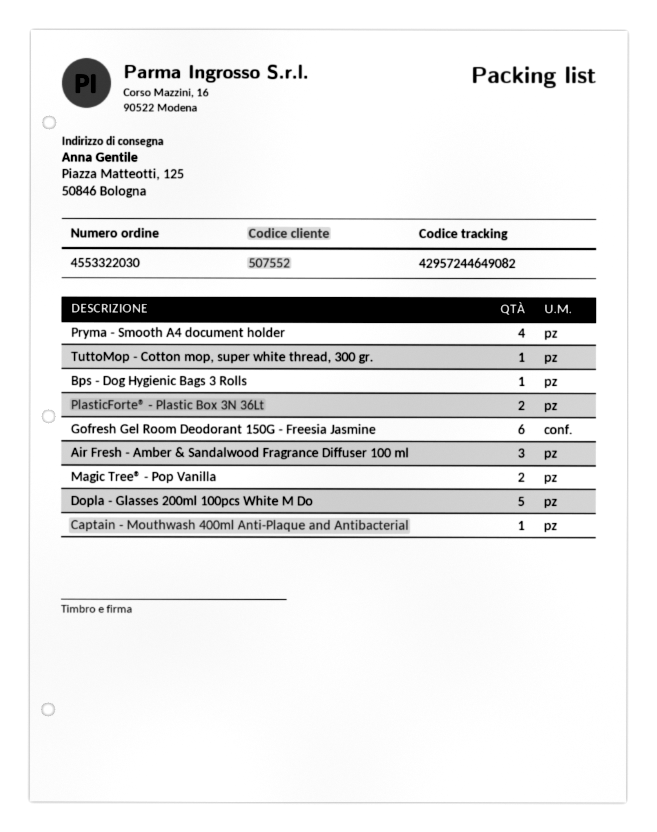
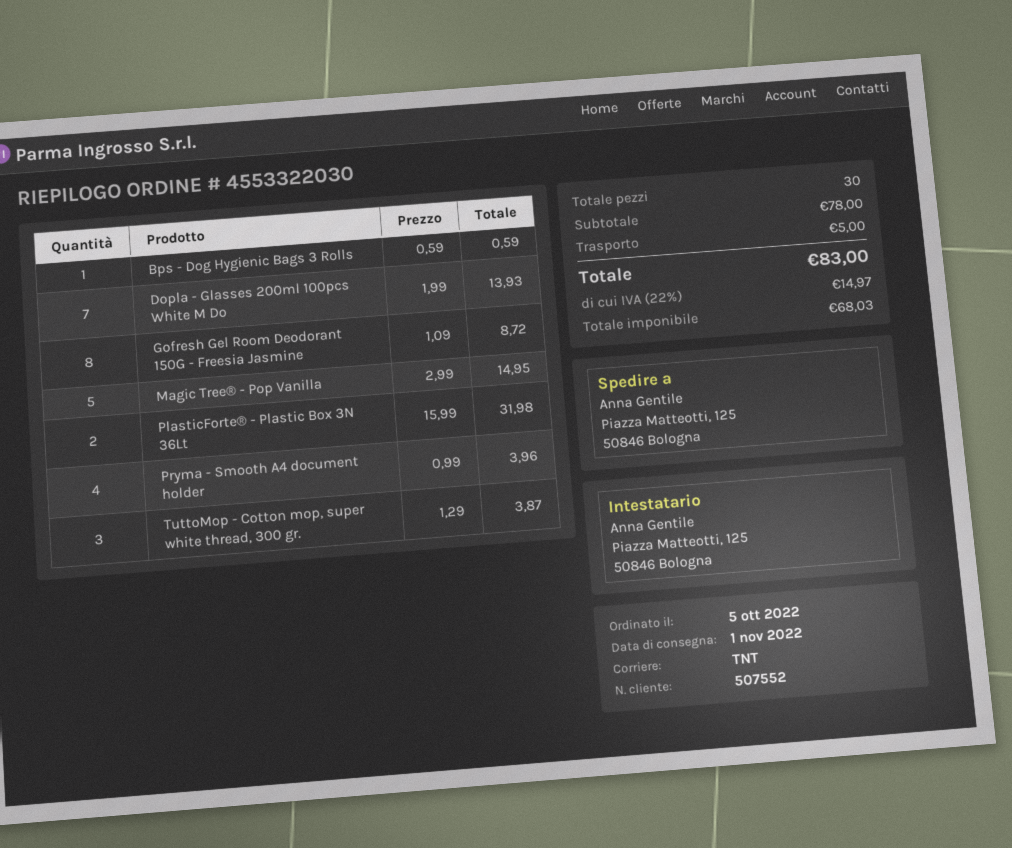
TuttoMop - Cotton mop, super white thread, 300 gr.: 1 -> 3
Gofresh Gel Room Deodorant 150G - Freesia Jasmine: 6 -> 8
Air Fresh - Amber & Sandalwood Fragrance Diffuser 100 ml: 3 -> none
Magic Tree® - Pop Vanilla: 2 -> 5
Dopla - Glasses 200ml 100pcs White M Do: 5 -> 7
Captain - Mouthwash 400ml Anti-Plaque and Antibacterial: 1 -> none

